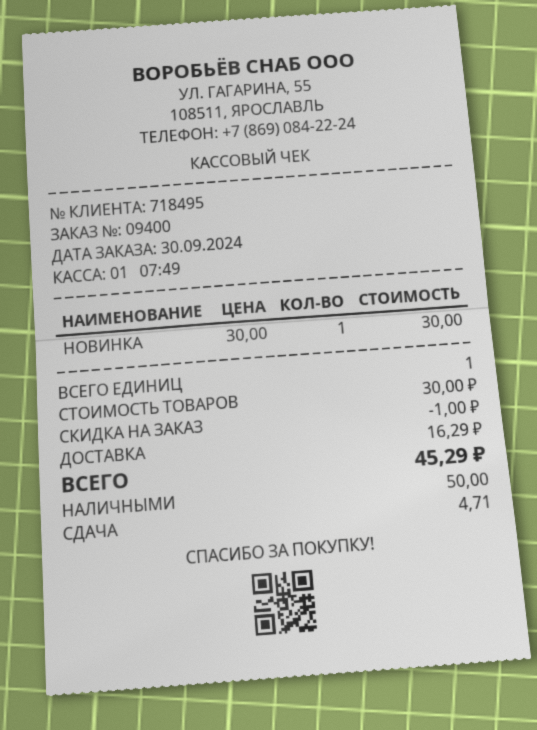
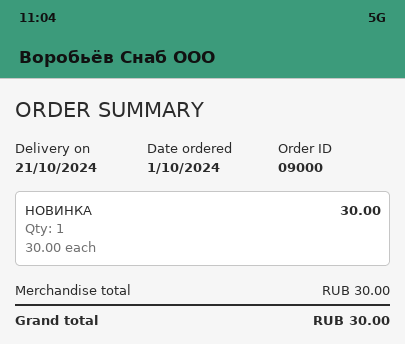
order number: 09400 -> 09000
order date: 2024-09-30 -> 2024-10-01
discount: 1.00 -> none
shipping: 16.29 -> none
total: 45.29 -> 30.00

